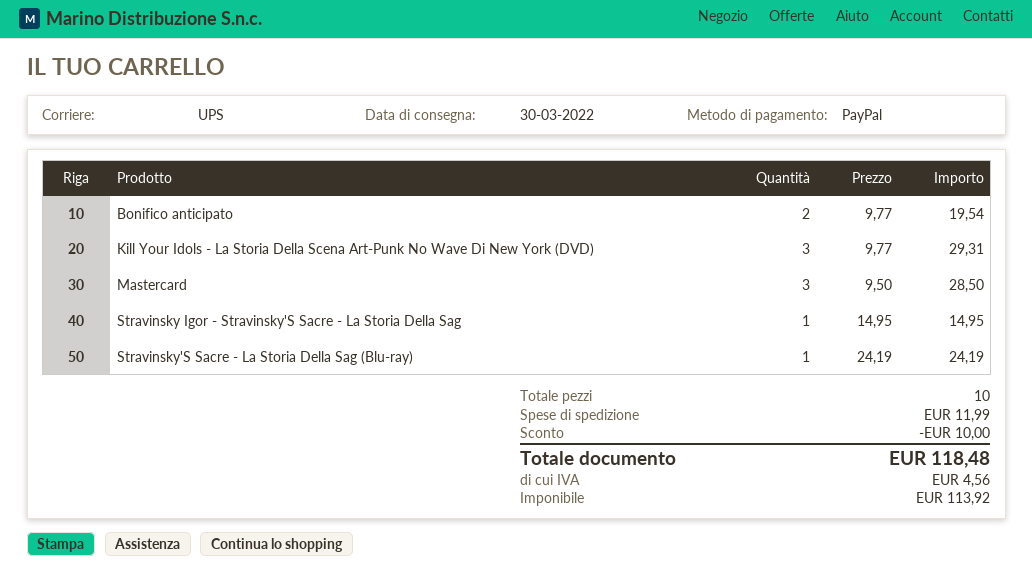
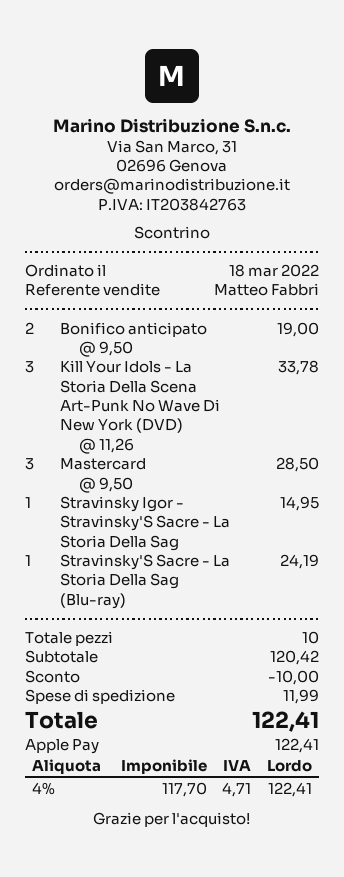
payment method: PayPal -> Apple Pay
Bonifico anticipato: 2 x 9.77 = 19.54 -> 2 x 9.50 = 19.00
Kill Your Idols - La Storia Della Scena Art-Punk No Wave Di New York (DVD): 3 x 9.77 = 29.31 -> 3 x 11.26 = 33.78
net: 113.92 -> 117.70
tax: 4.56 -> 4.71
total: 118.48 -> 122.41

